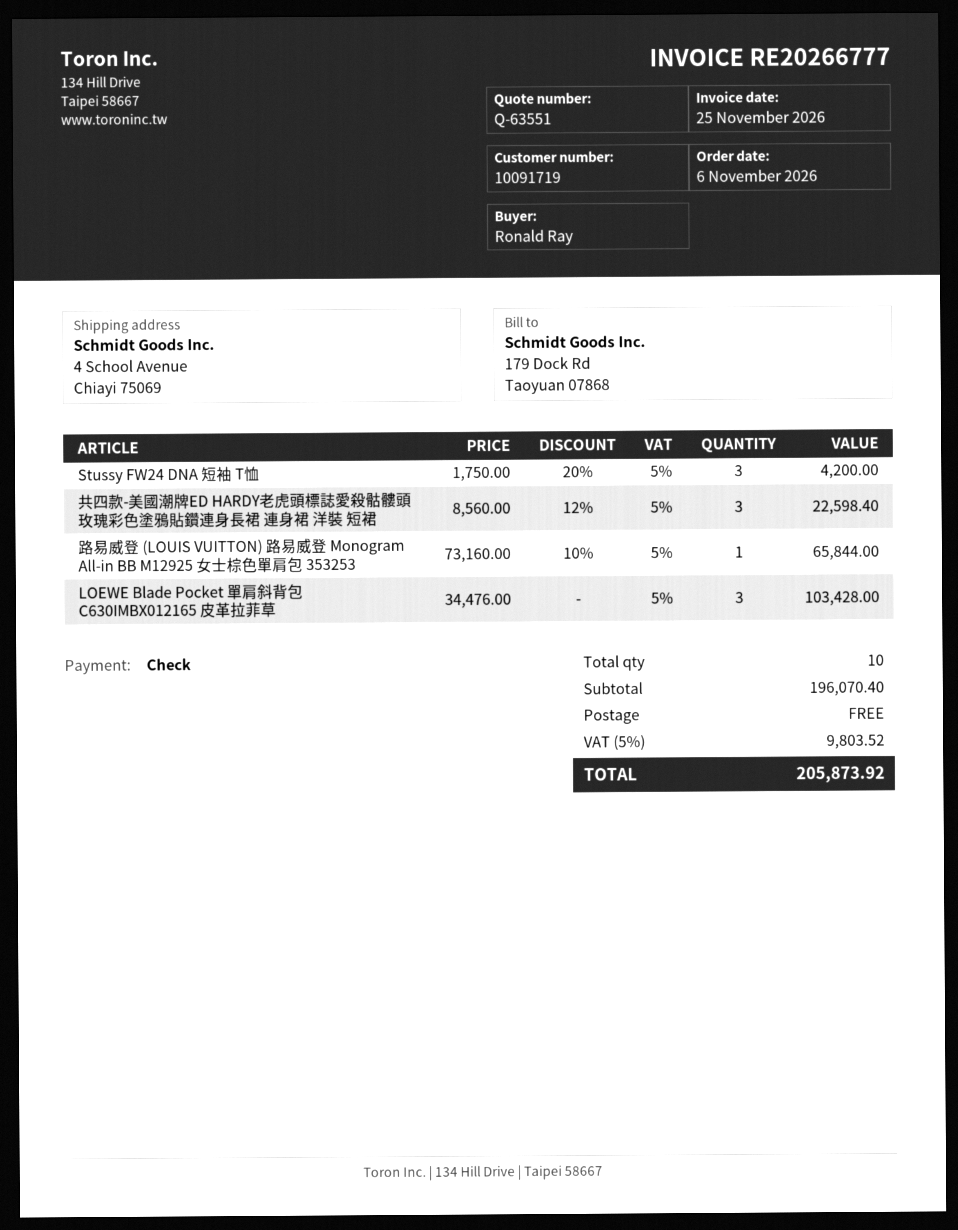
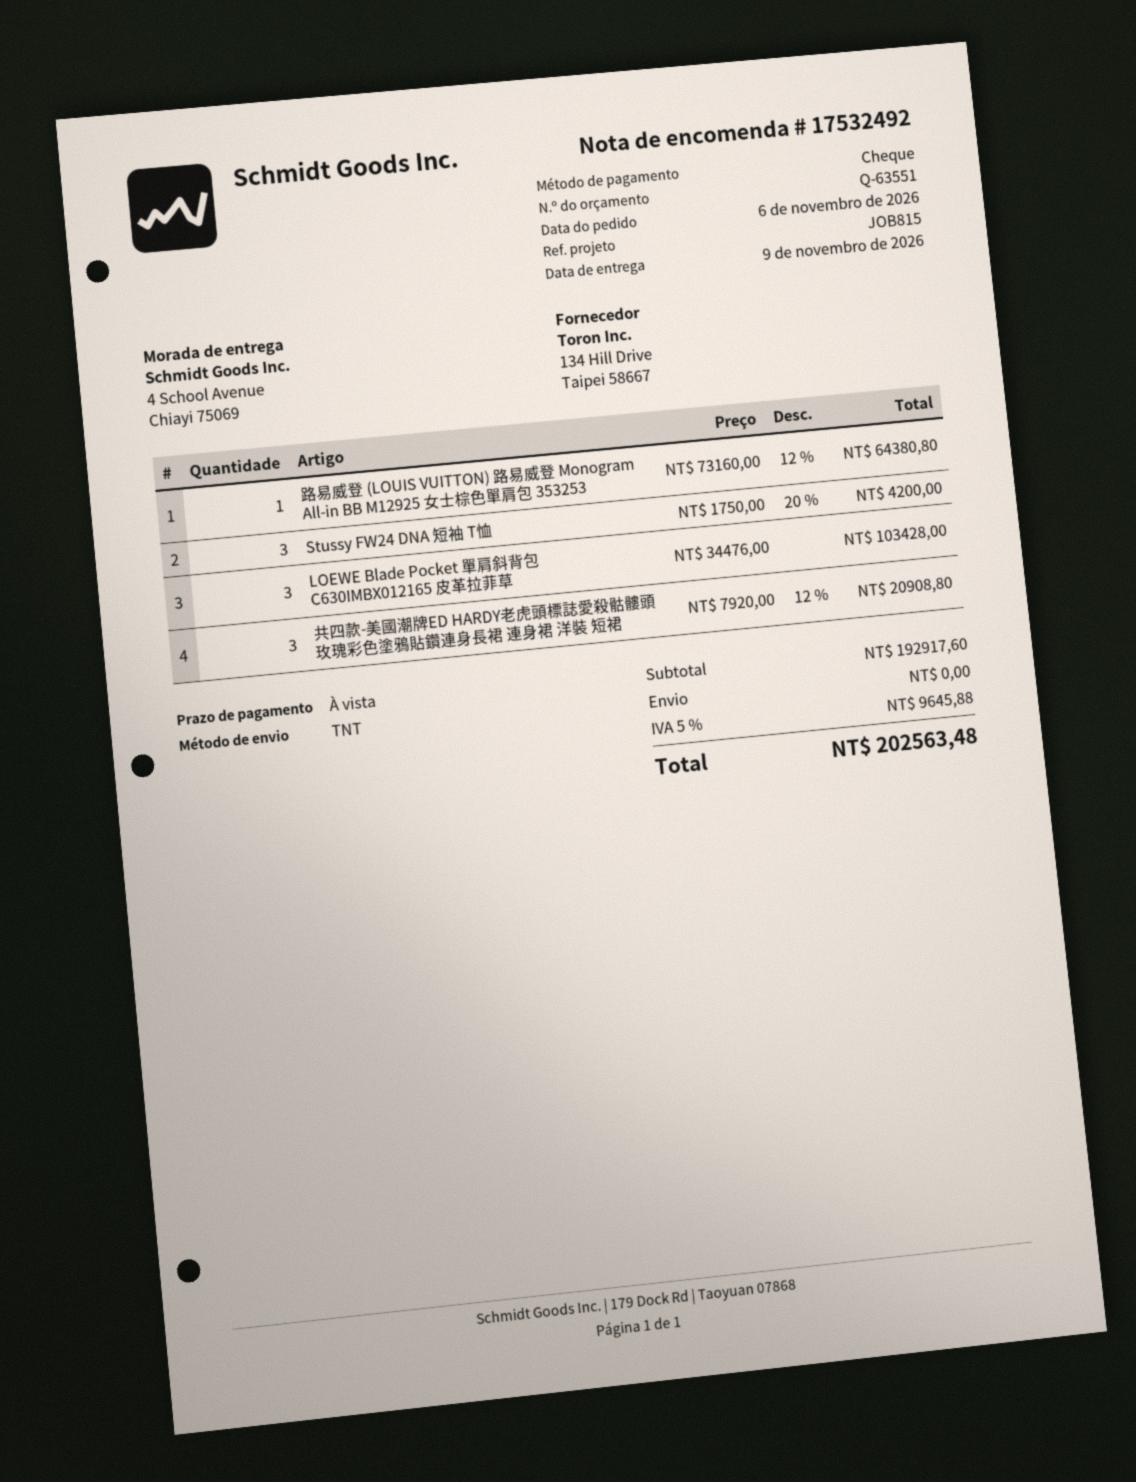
共四款-美國潮牌ED HARDY老虎頭標誌愛殺骷髏頭玫瑰彩色塗鴉貼鑽連身長裙 連身裙 洋裝 短裙: 3 x 8560.00 - 12% = 22598.40 -> 3 x 7920.00 - 12% = 20908.80
路易威登 (LOUIS VUITTON) 路易威登 Monogram All-in BB M12925 女士棕色單肩包 353253: 1 x 73160.00 - 10% = 65844.00 -> 1 x 73160.00 - 12% = 64380.80
subtotal: 196070.40 -> 192917.60
tax: 5% = 9803.52 -> 5% = 9645.88
total: 205873.92 -> 202563.48

